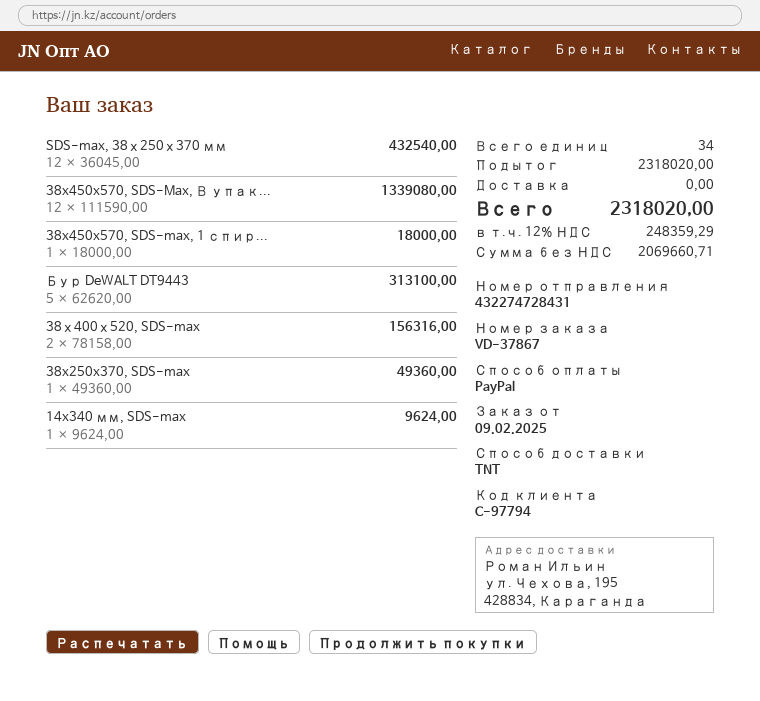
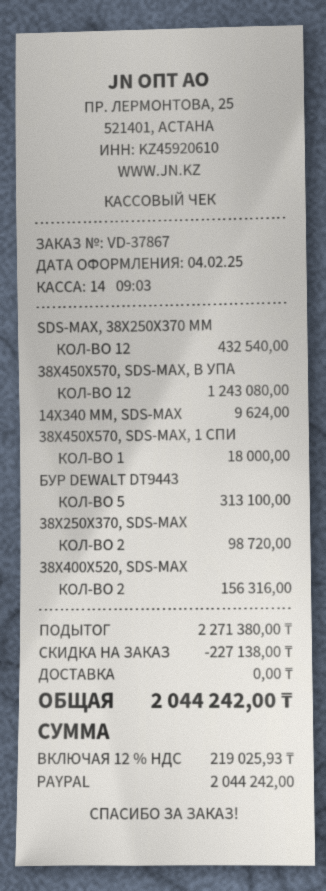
order date: 2025-02-09 -> 2025-02-04
38x450x570, SDS-Max, В упак...: 12 for 1339080.00 -> 12 for 1243080.00
38x250x370, SDS-max: 1 for 49360.00 -> 2 for 98720.00
subtotal: 2318020.00 -> 2271380.00
discount: none -> 227138.00
tax: 12% = 248359.29 -> 12% = 219025.93
total: 2318020.00 -> 2044242.00

